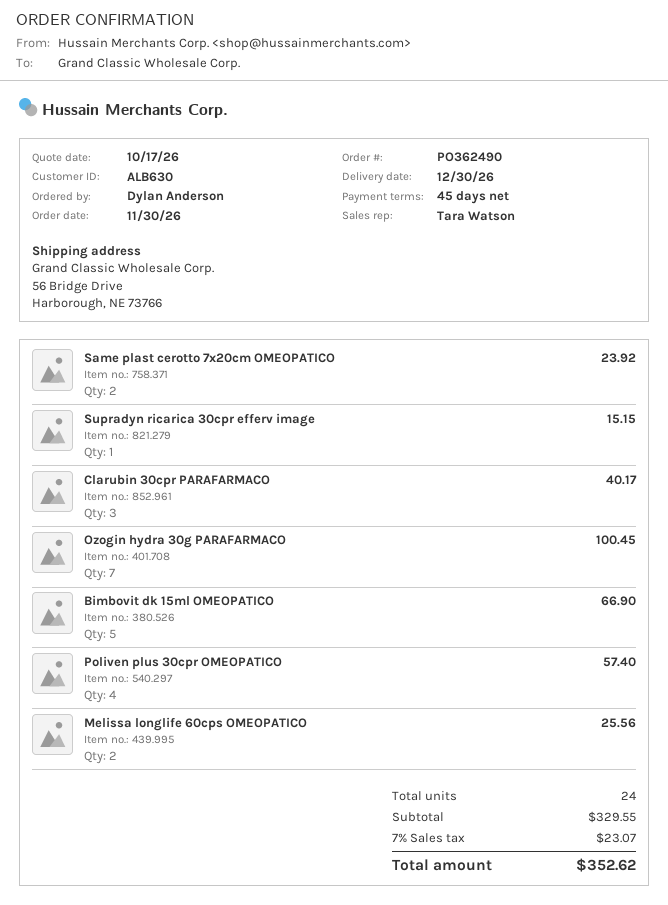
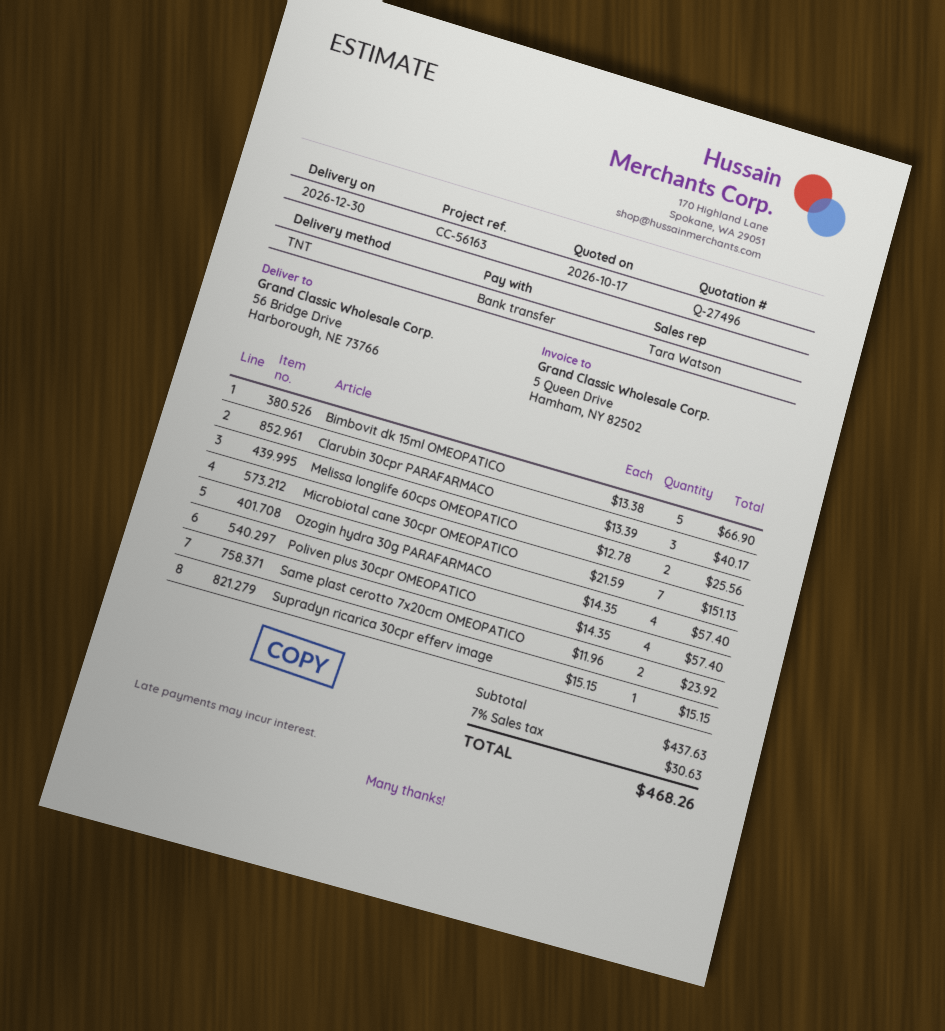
Ozogin hydra 30g PARAFARMACO: 7 for 100.45 -> 4 for 57.40
Microbiotal cane 30cpr OMEOPATICO: none -> 7 for 151.13
subtotal: 329.55 -> 437.63
tax: 7% = 23.07 -> 7% = 30.63
total: 352.62 -> 468.26

